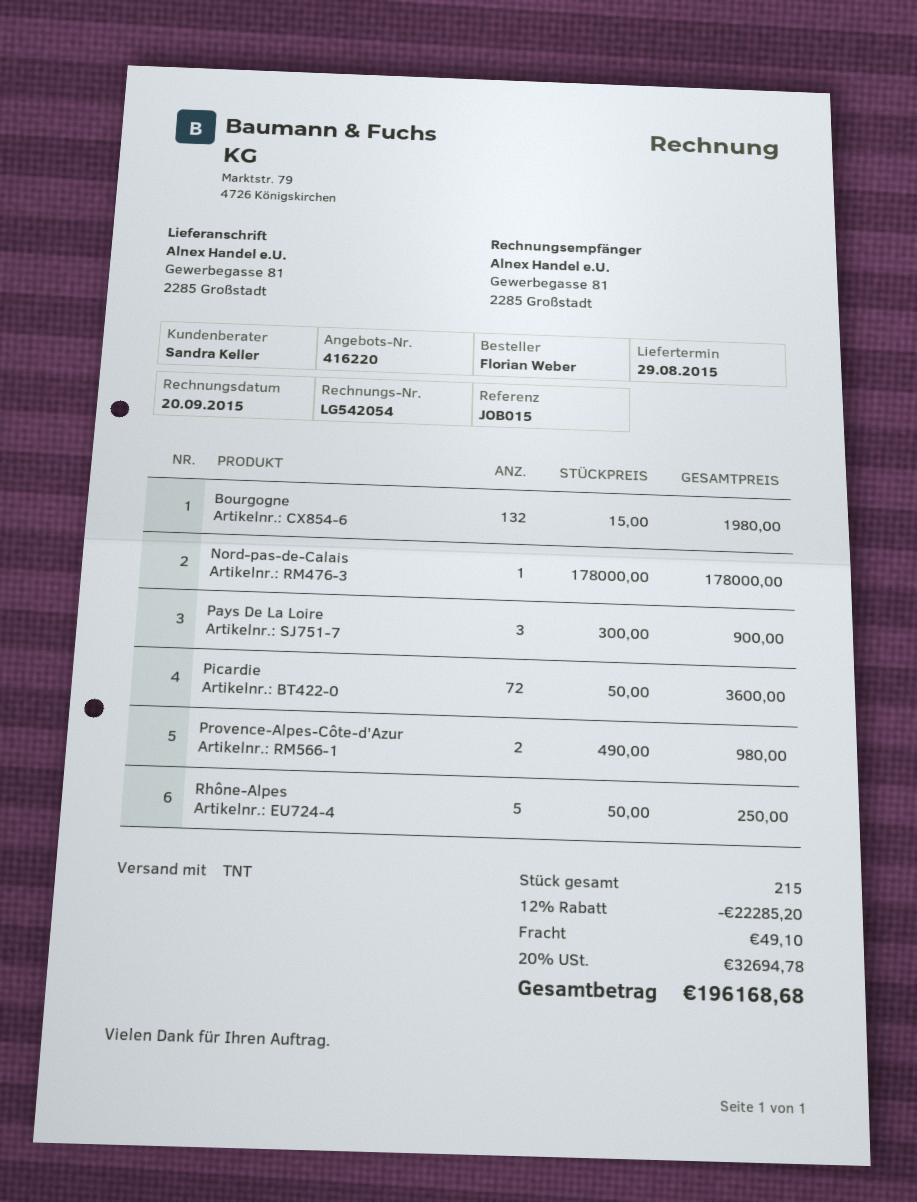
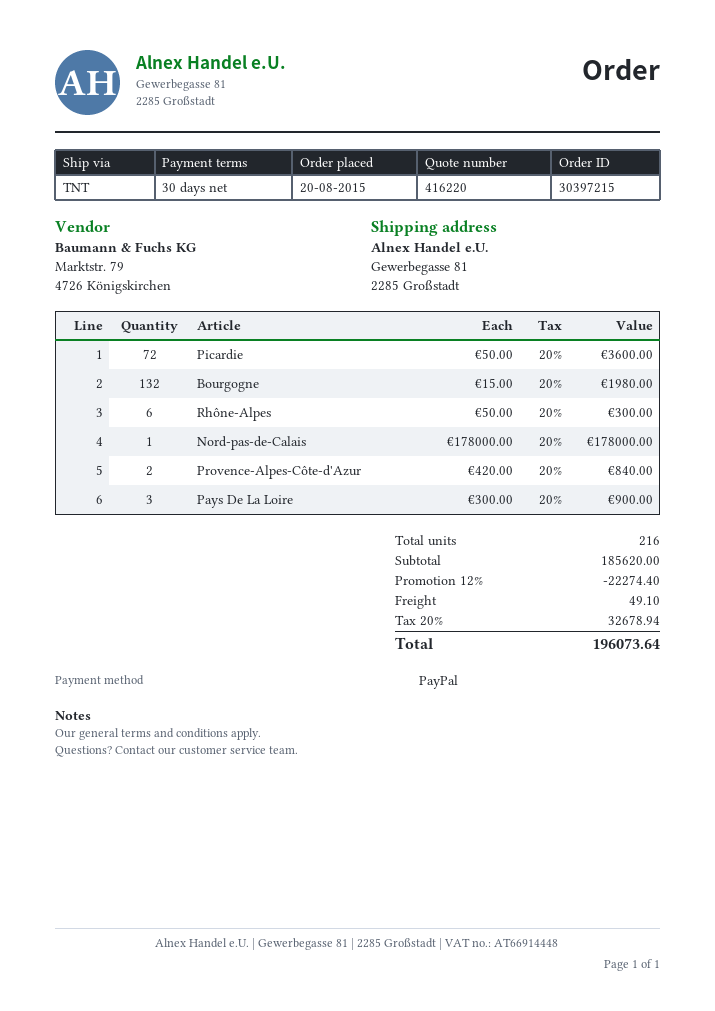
Provence-Alpes-Côte-d'Azur: 2 x 490.00 = 980.00 -> 2 x 420.00 = 840.00
Rhône-Alpes: 5 x 50.00 = 250.00 -> 6 x 50.00 = 300.00
total quantity: 215 -> 216
discount: 12% = 22285.20 -> 12% = 22274.40
tax: 20% = 32694.78 -> 20% = 32678.94
total: 196168.68 -> 196073.64

